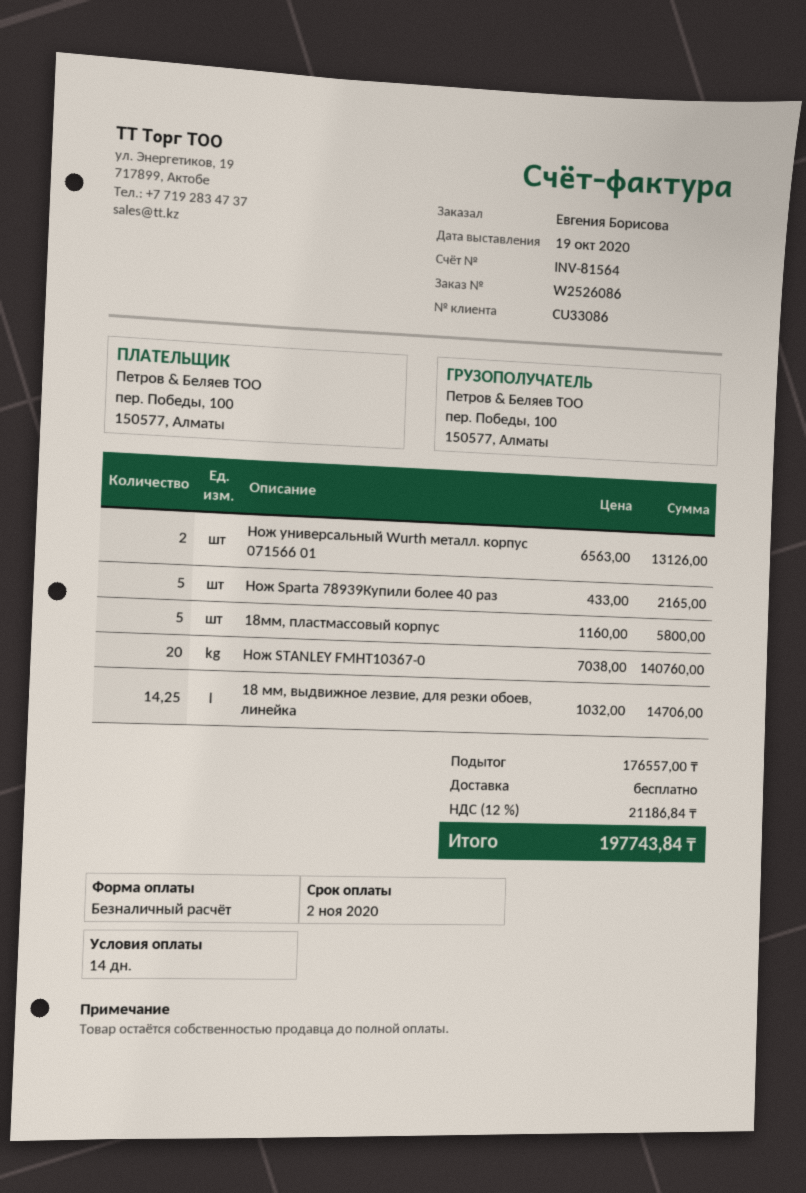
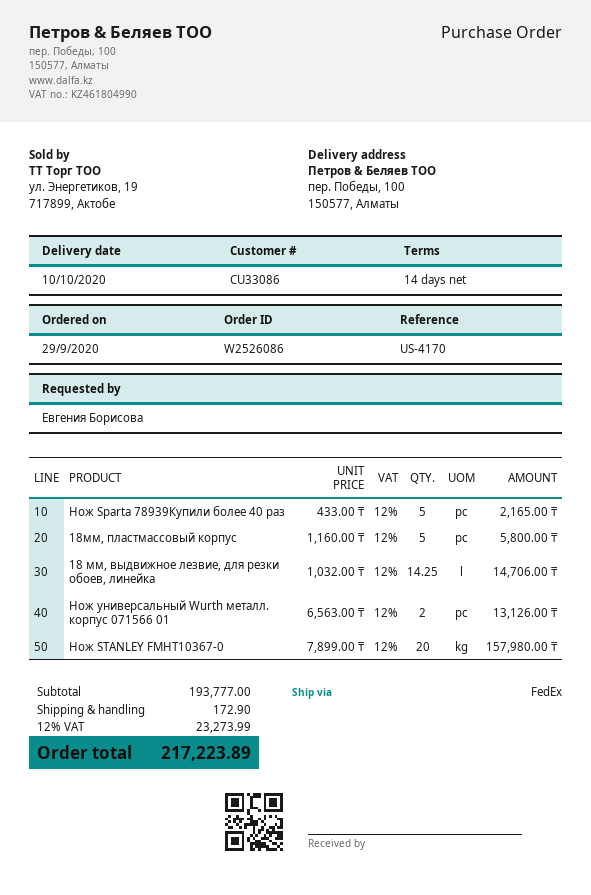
Нож STANLEY FMHT10367-0: 20 x 7038.00 = 140760.00 -> 20 x 7899.00 = 157980.00
subtotal: 176557.00 -> 193777.00
shipping: 0.00 -> 172.90
tax: 12% = 21186.84 -> 12% = 23273.99
total: 197743.84 -> 217223.89

